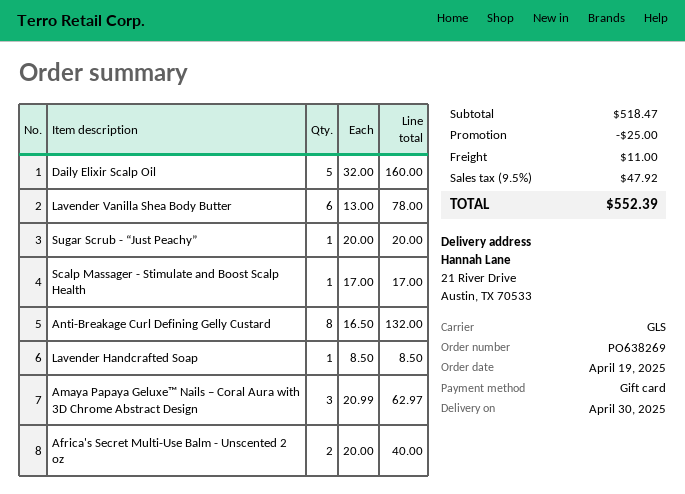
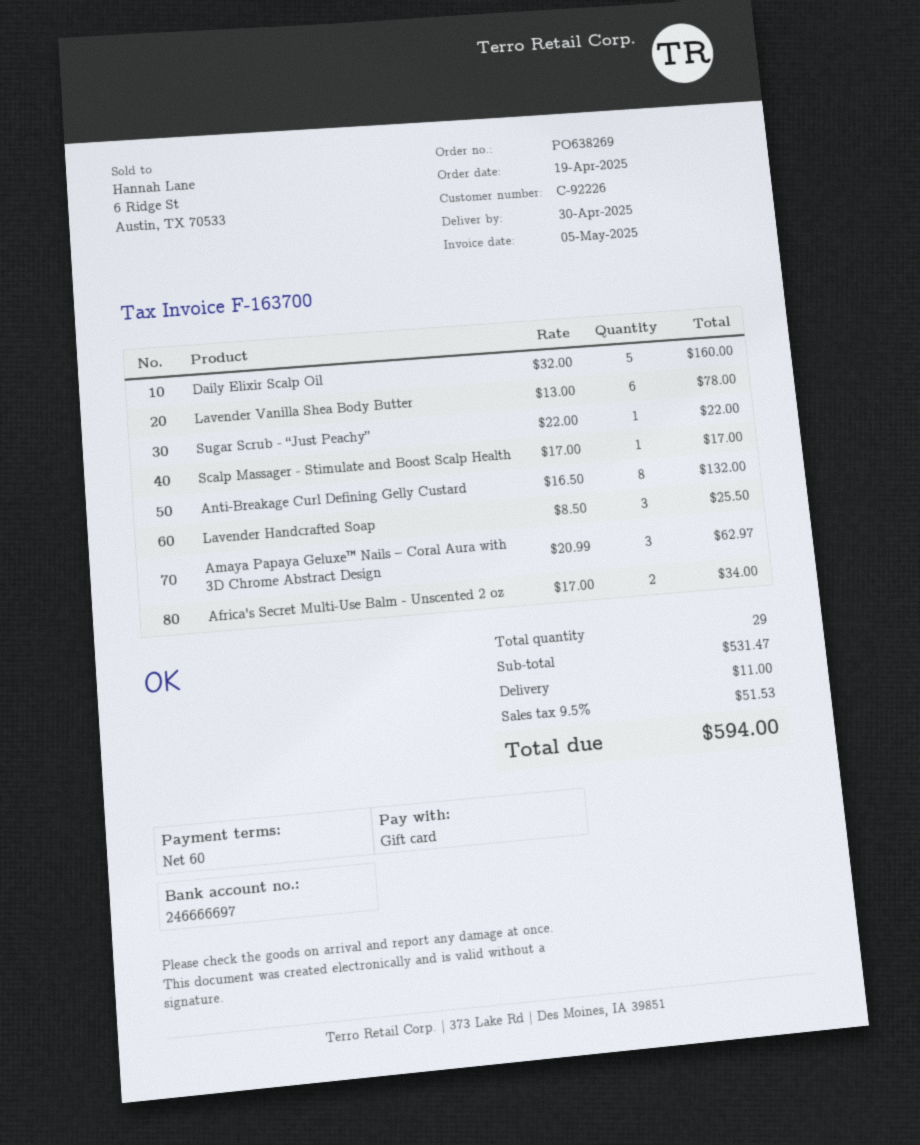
Sugar Scrub - “Just Peachy”: 1 x 20.00 = 20.00 -> 1 x 22.00 = 22.00
Lavender Handcrafted Soap: 1 x 8.50 = 8.50 -> 3 x 8.50 = 25.50
Africa's Secret Multi-Use Balm - Unscented 2 oz: 2 x 20.00 = 40.00 -> 2 x 17.00 = 34.00
subtotal: 518.47 -> 531.47
discount: 25.00 -> none
tax: 9.5% = 47.92 -> 9.5% = 51.53
total: 552.39 -> 594.00

